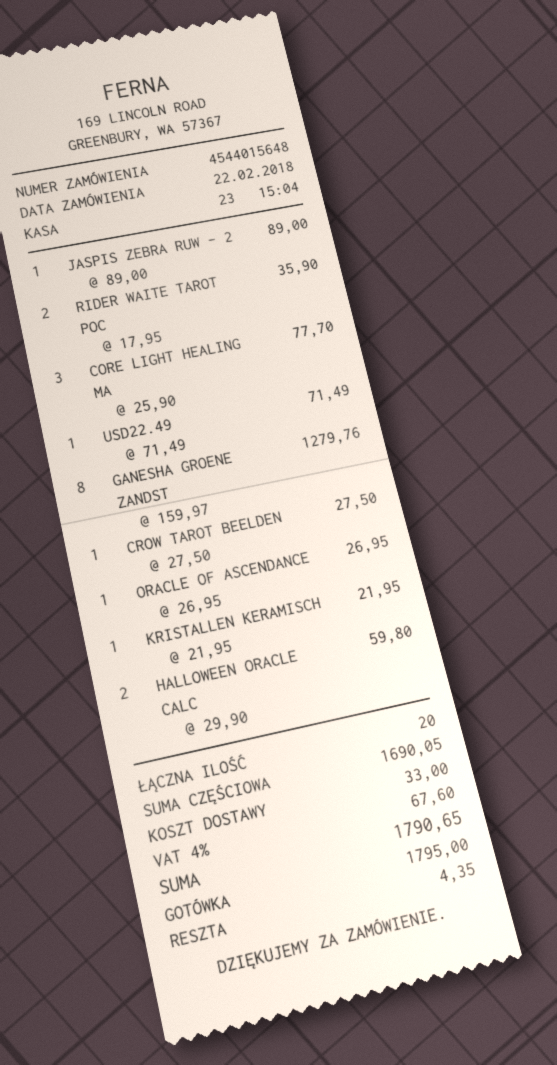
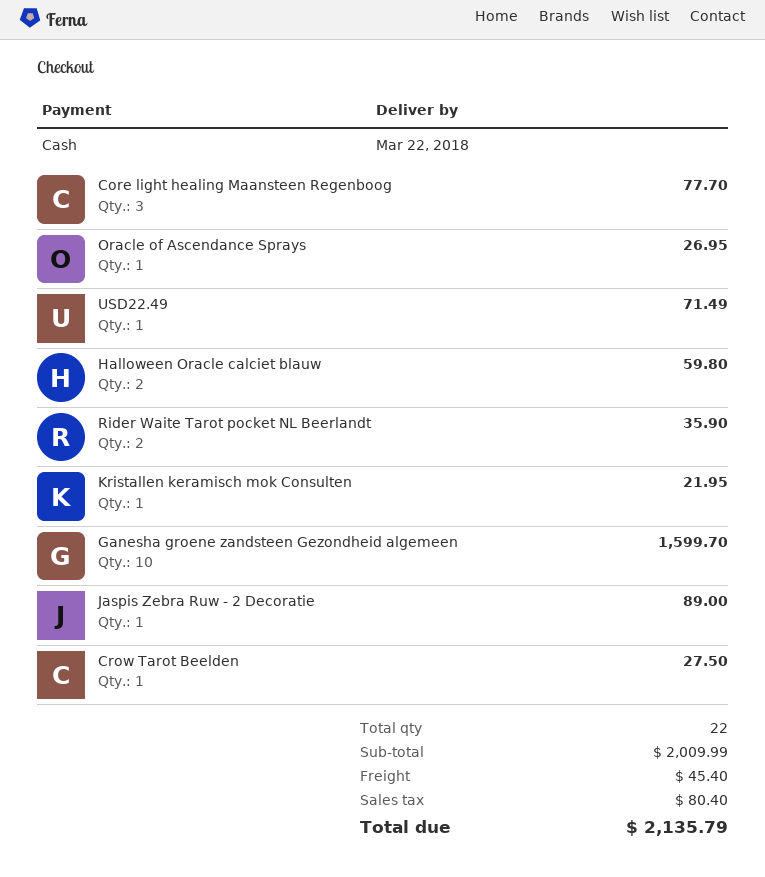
GANESHA GROENE ZANDST: 8 for 1279.76 -> 10 for 1599.70
total quantity: 20 -> 22
subtotal: 1690.05 -> 2009.99
shipping: 33.00 -> 45.40
tax: 67.60 -> 80.40
total: 1790.65 -> 2135.79

